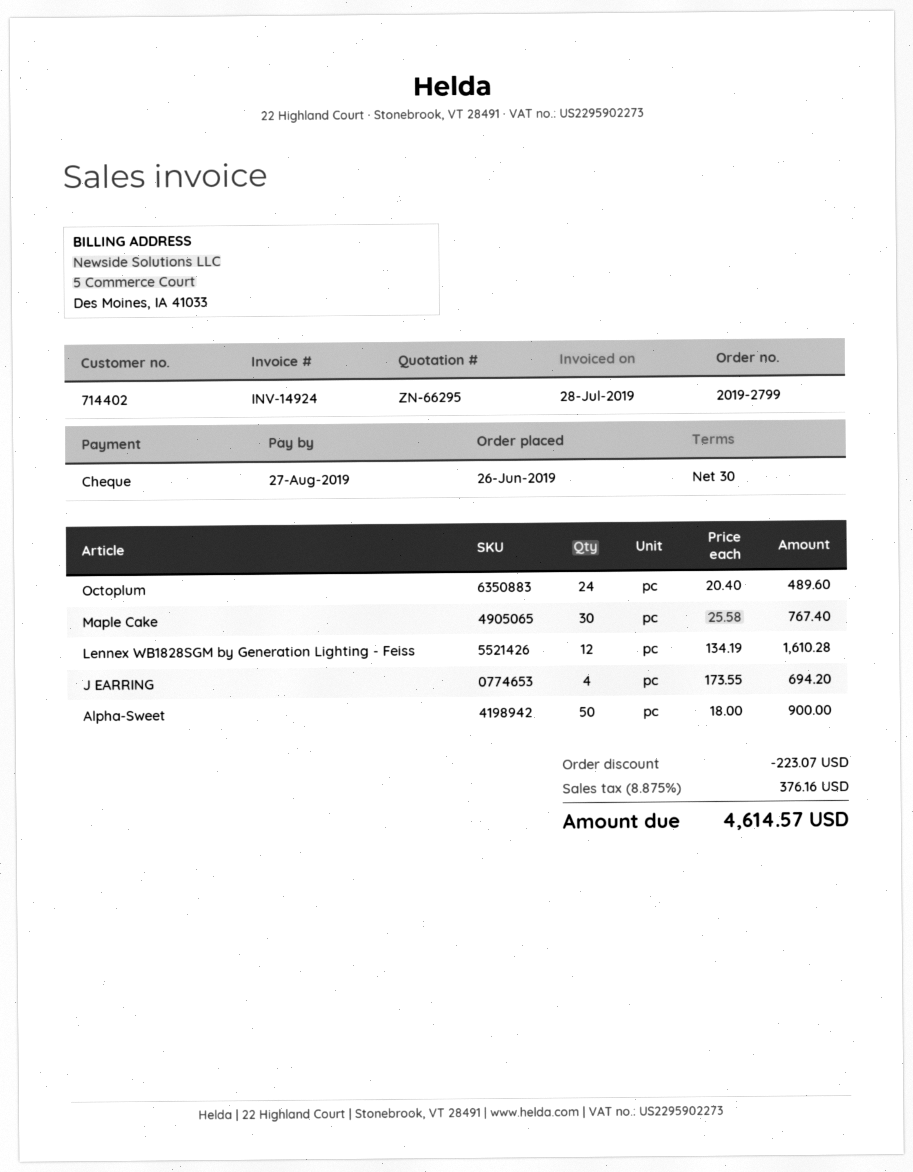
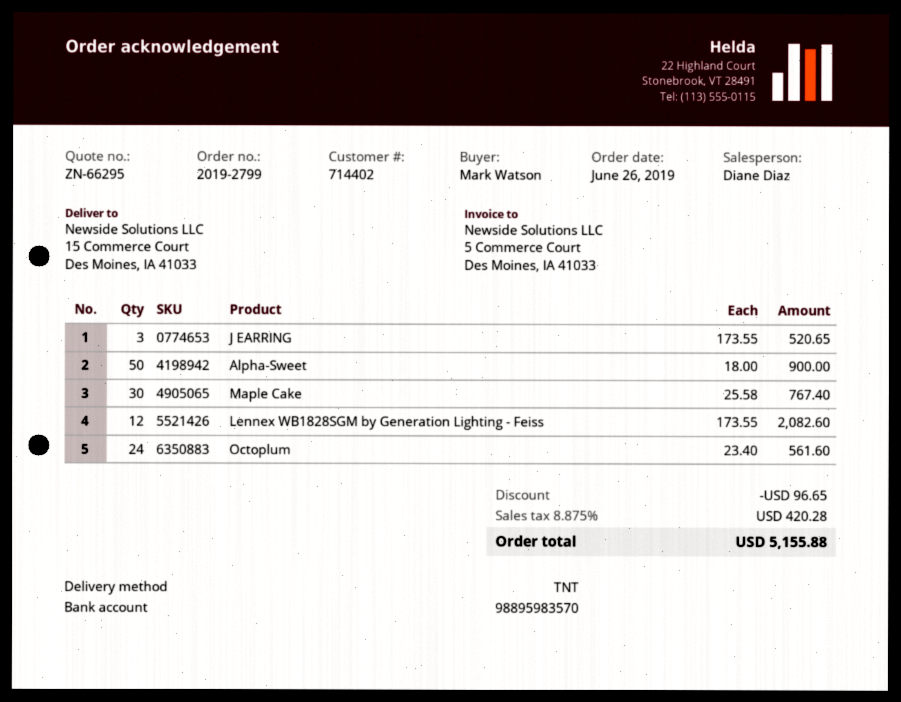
Octoplum: 24 x 20.40 = 489.60 -> 24 x 23.40 = 561.60
Lennex WB1828SGM by Generation Lighting - Feiss: 12 x 134.19 = 1610.28 -> 12 x 173.55 = 2082.60
J EARRING: 4 x 173.55 = 694.20 -> 3 x 173.55 = 520.65
discount: 223.07 -> 96.65
tax: 8.875% = 376.16 -> 8.875% = 420.28
total: 4614.57 -> 5155.88

